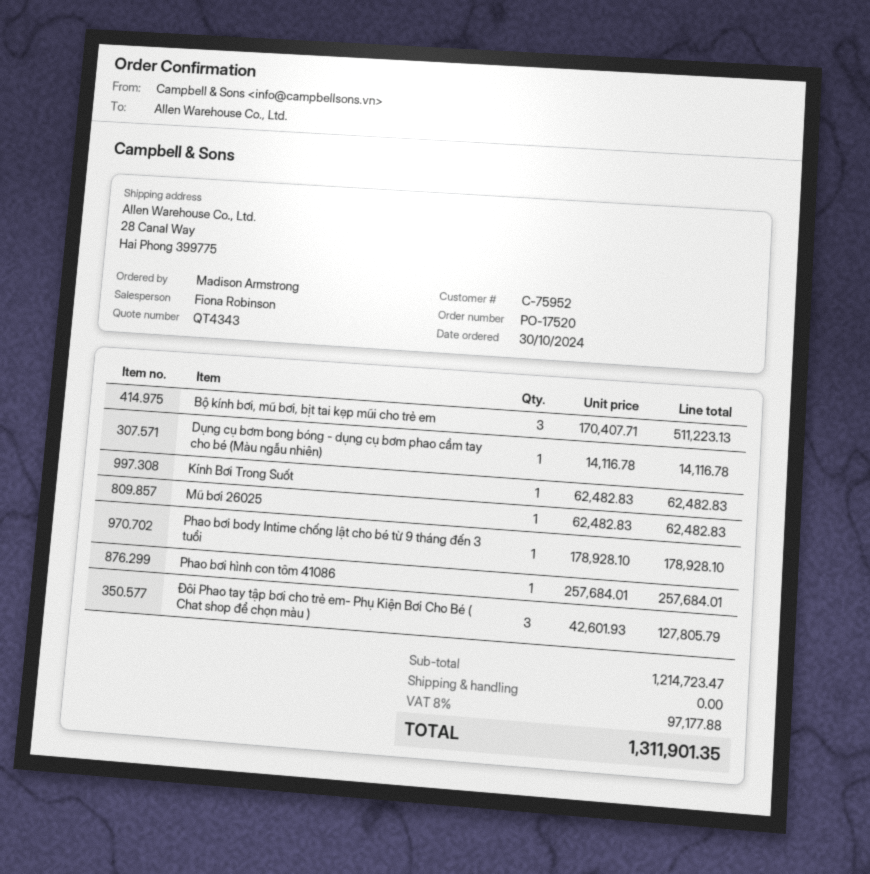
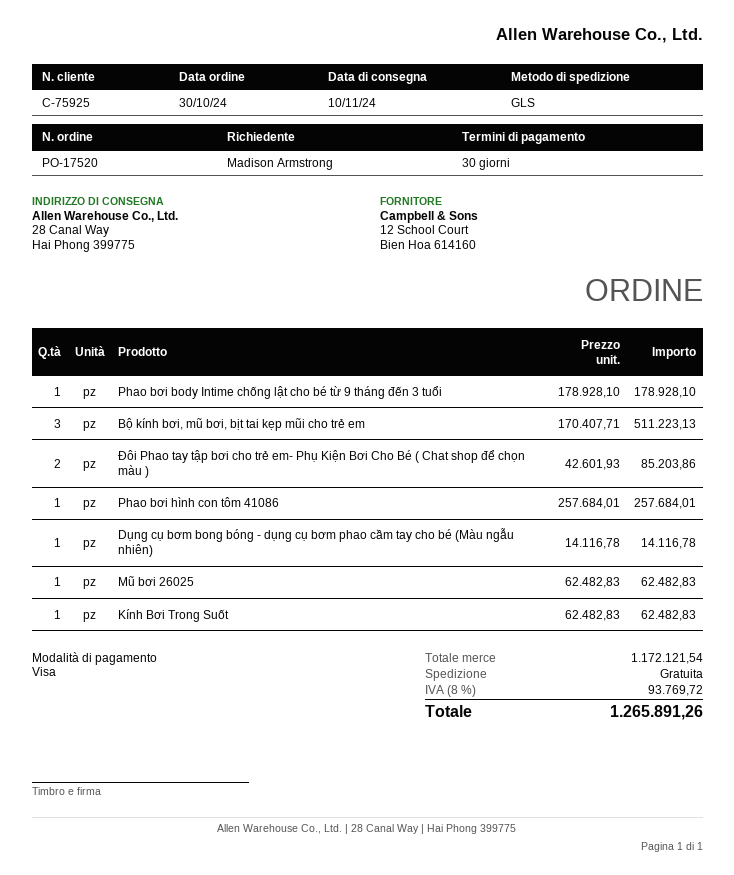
customer number: C-75952 -> C-75925
Đôi Phao tay tập bơi cho trẻ em- Phụ Kiện Bơi Cho Bé ( Chat shop để chọn màu ): 3 x 42601.93 = 127805.79 -> 2 x 42601.93 = 85203.86
subtotal: 1214723.47 -> 1172121.54
tax: 8% = 97177.88 -> 8% = 93769.72
total: 1311901.35 -> 1265891.26

